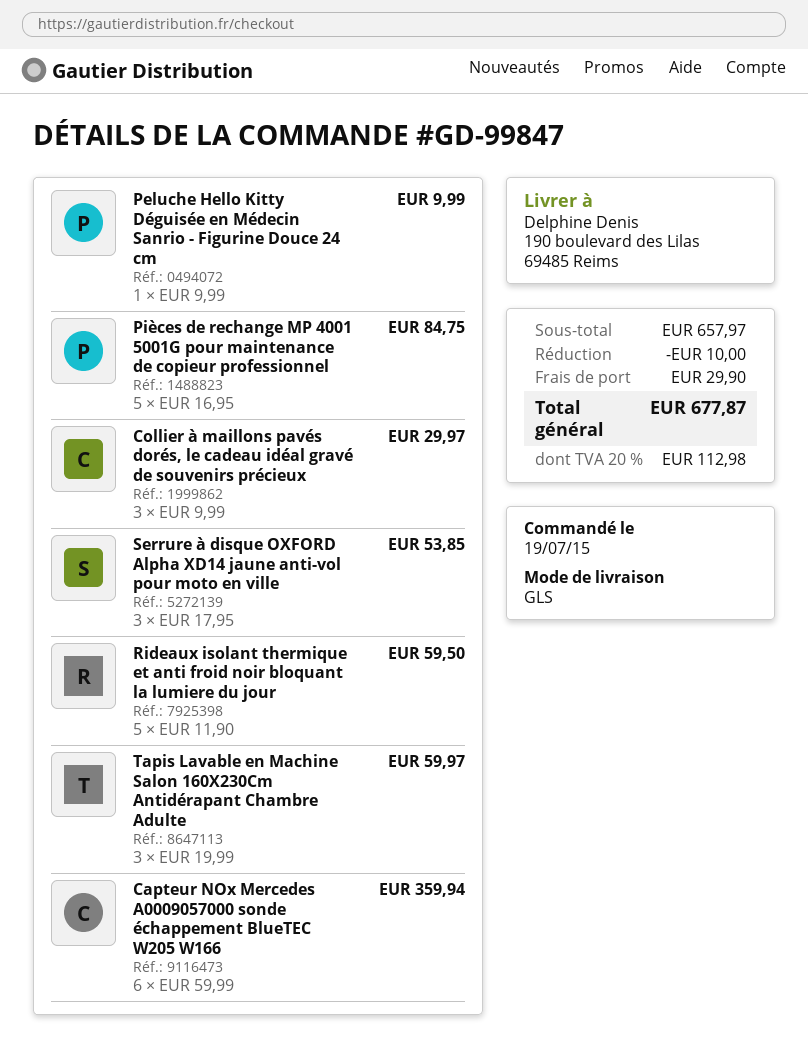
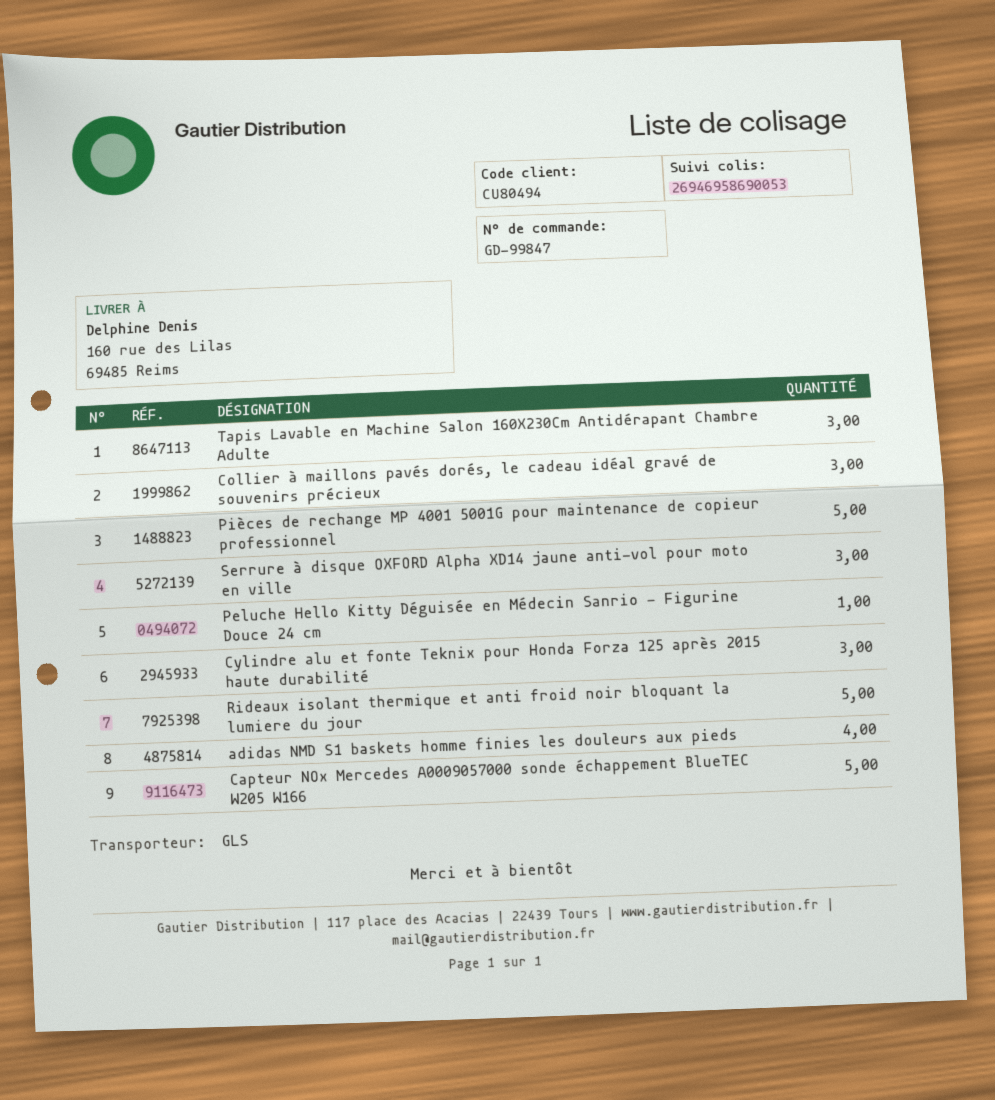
ship to: 190 boulevard des Lilas, 69485 Reims -> 160 rue des Lilas, 69485 Reims
Capteur NOx Mercedes A0009057000 sonde échappement BlueTEC W205 W166: 6 -> 5
Cylindre alu et fonte Teknix pour Honda Forza 125 après 2015 haute durabilité: none -> 3
adidas NMD S1 baskets homme finies les douleurs aux pieds: none -> 4

